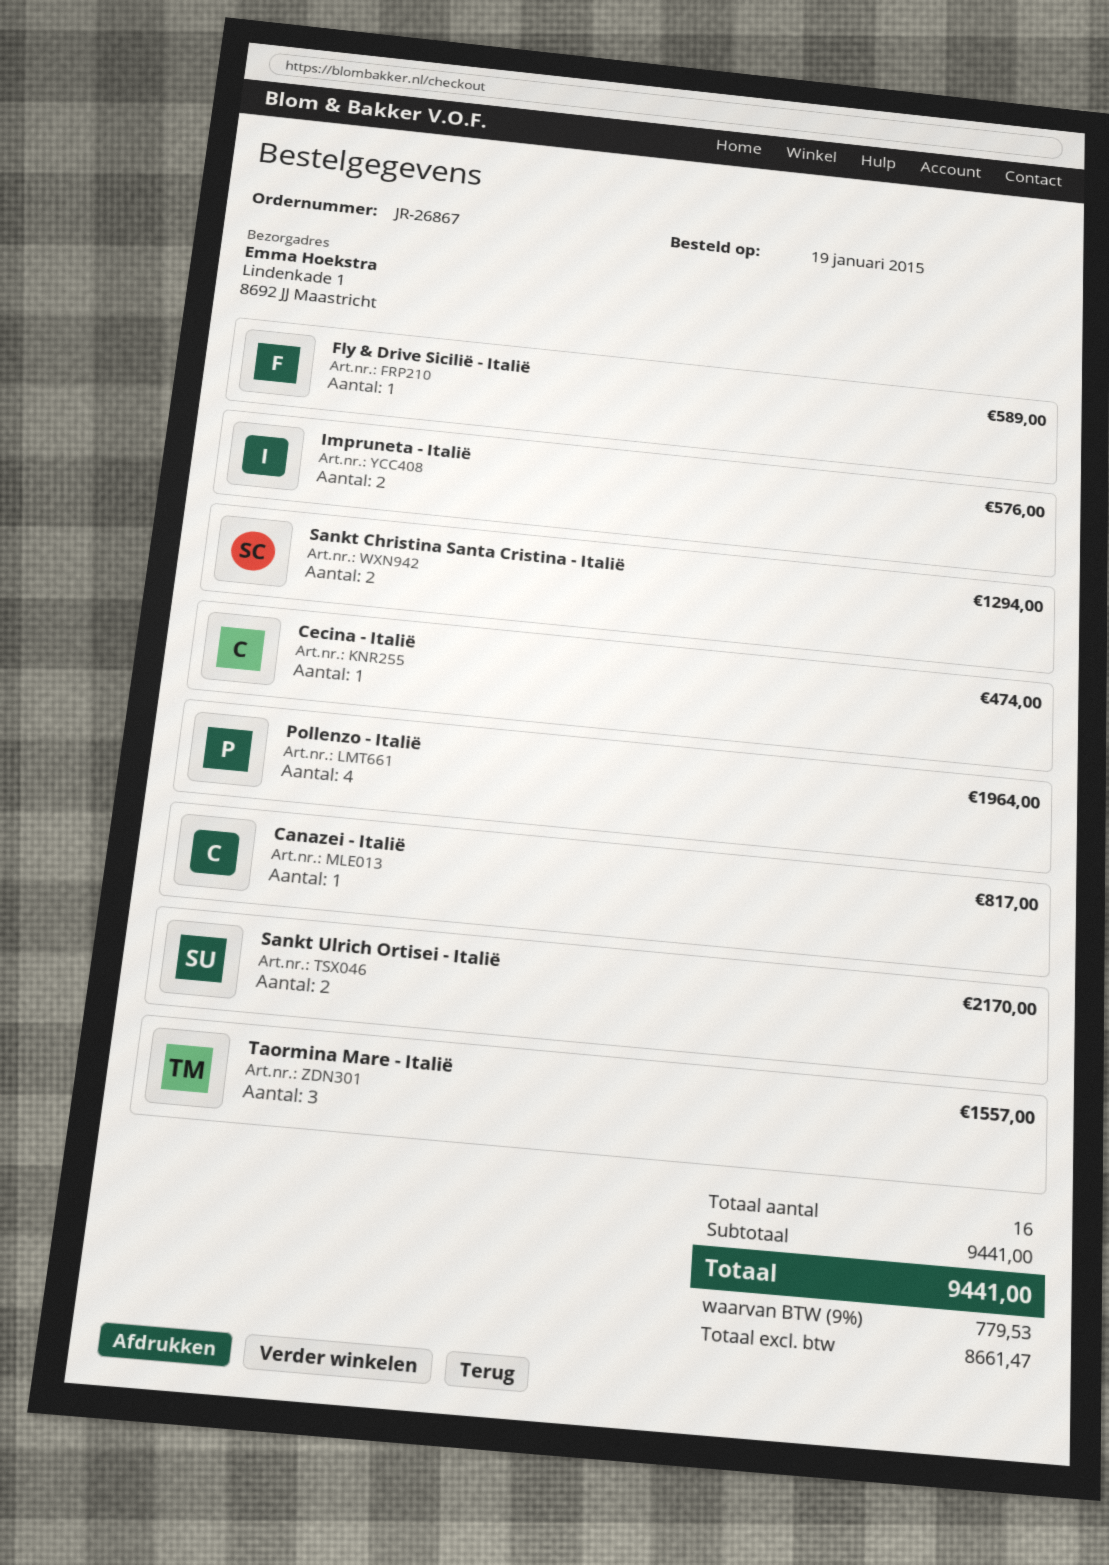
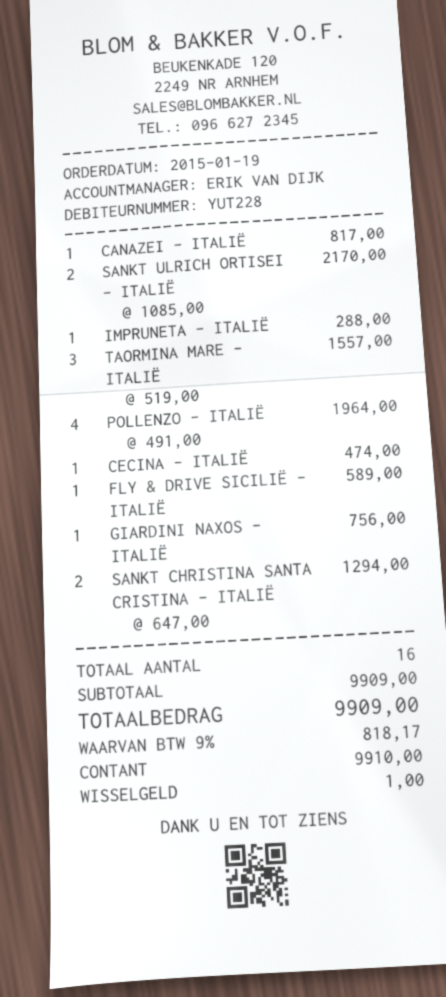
Impruneta - Italië: 2 for 576.00 -> 1 for 288.00
GIARDINI NAXOS - ITALIË: none -> 1 for 756.00
subtotal: 9441.00 -> 9909.00
tax: 9% = 779.53 -> 9% = 818.17
total: 9441.00 -> 9909.00

